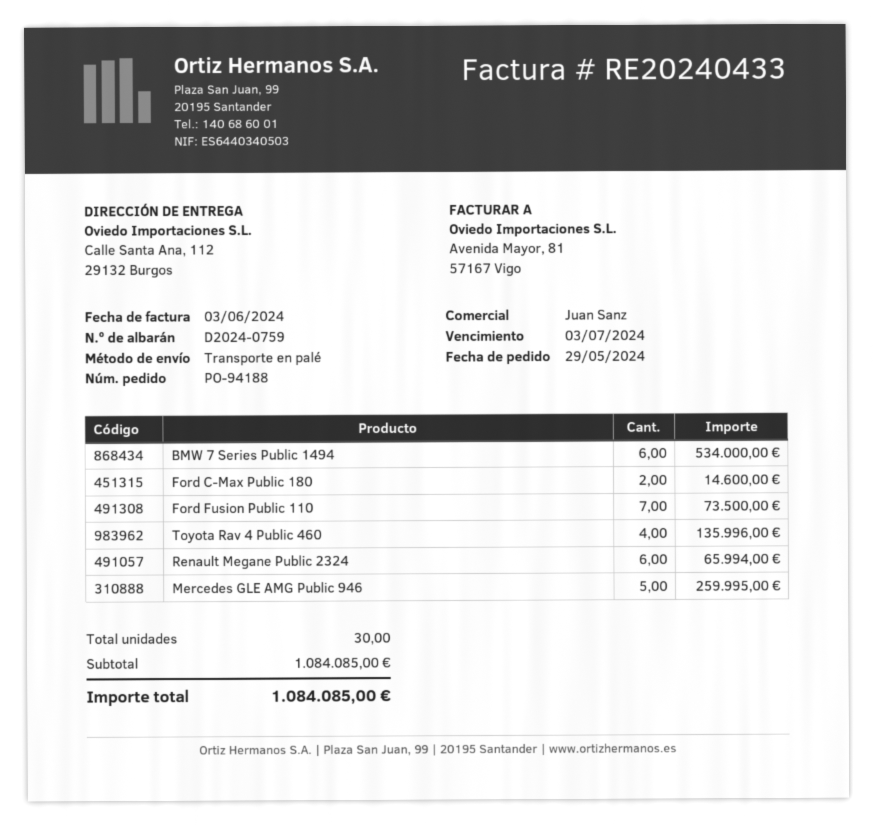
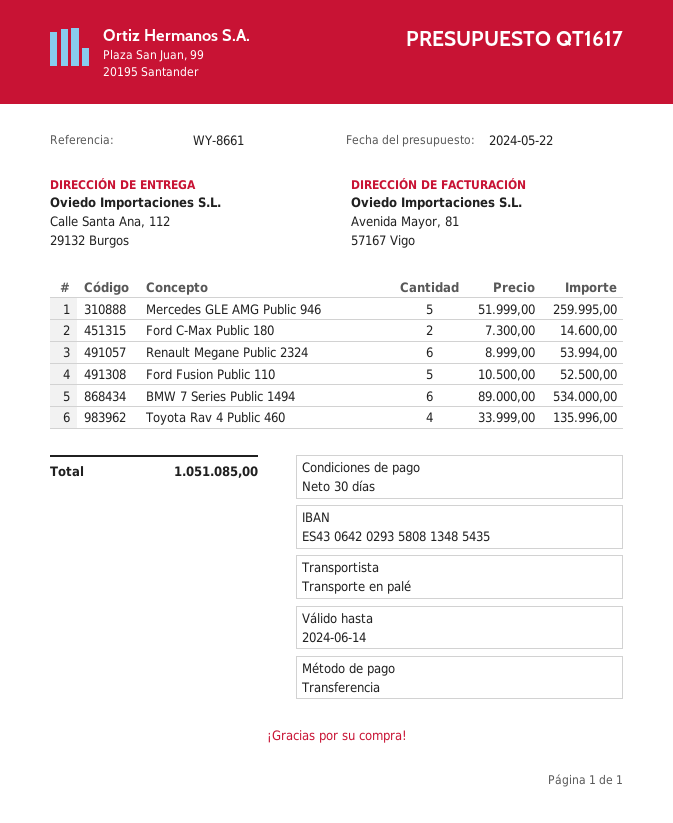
Ford Fusion Public 110: 7 for 73500.00 -> 5 for 52500.00
Renault Megane Public 2324: 6 for 65994.00 -> 6 for 53994.00
total: 1084085.00 -> 1051085.00

